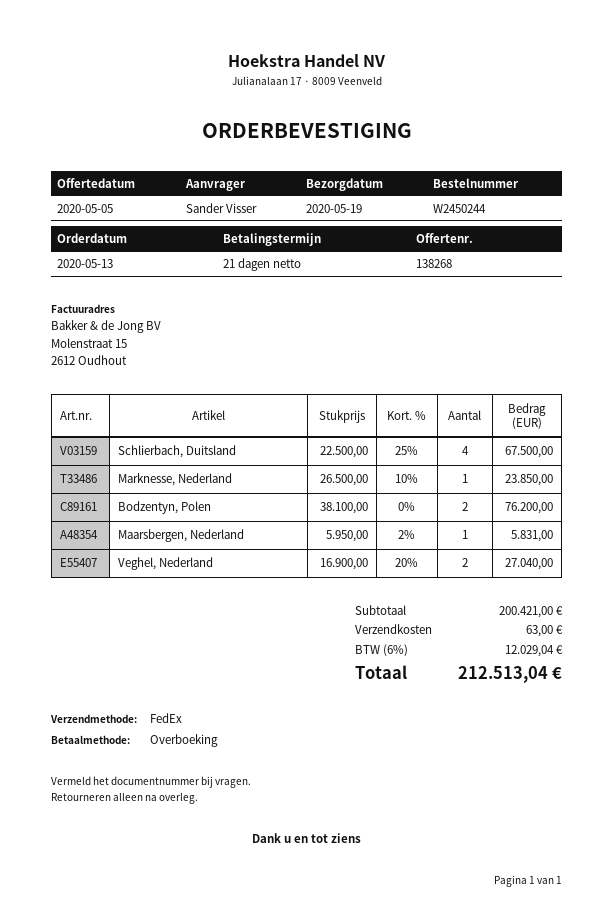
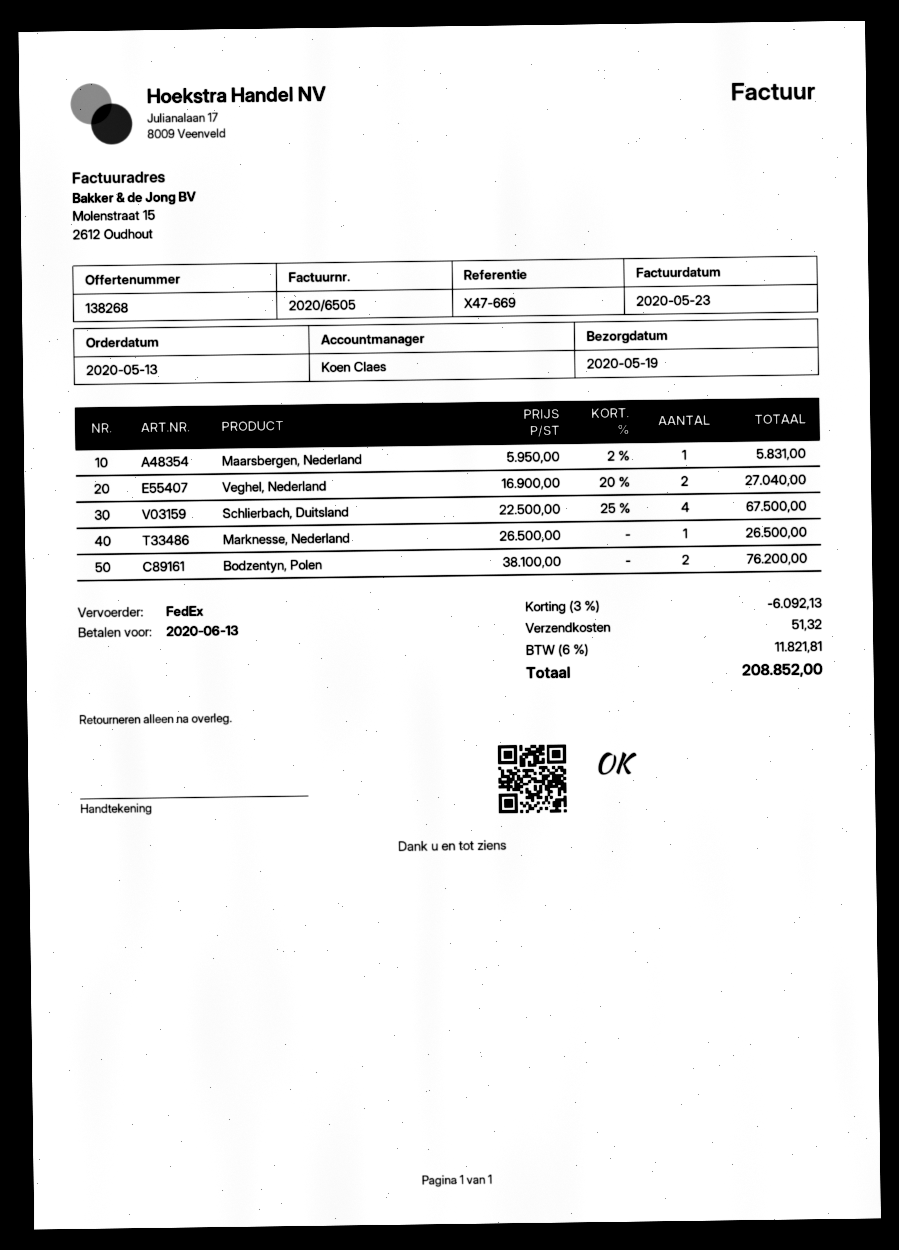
Marknesse, Nederland: 1 x 26500.00 - 10% = 23850.00 -> 1 x 26500.00 = 26500.00
discount: none -> 3% = 6092.13
shipping: 63.00 -> 51.32
tax: 6% = 12029.04 -> 6% = 11821.81
total: 212513.04 -> 208852.00

